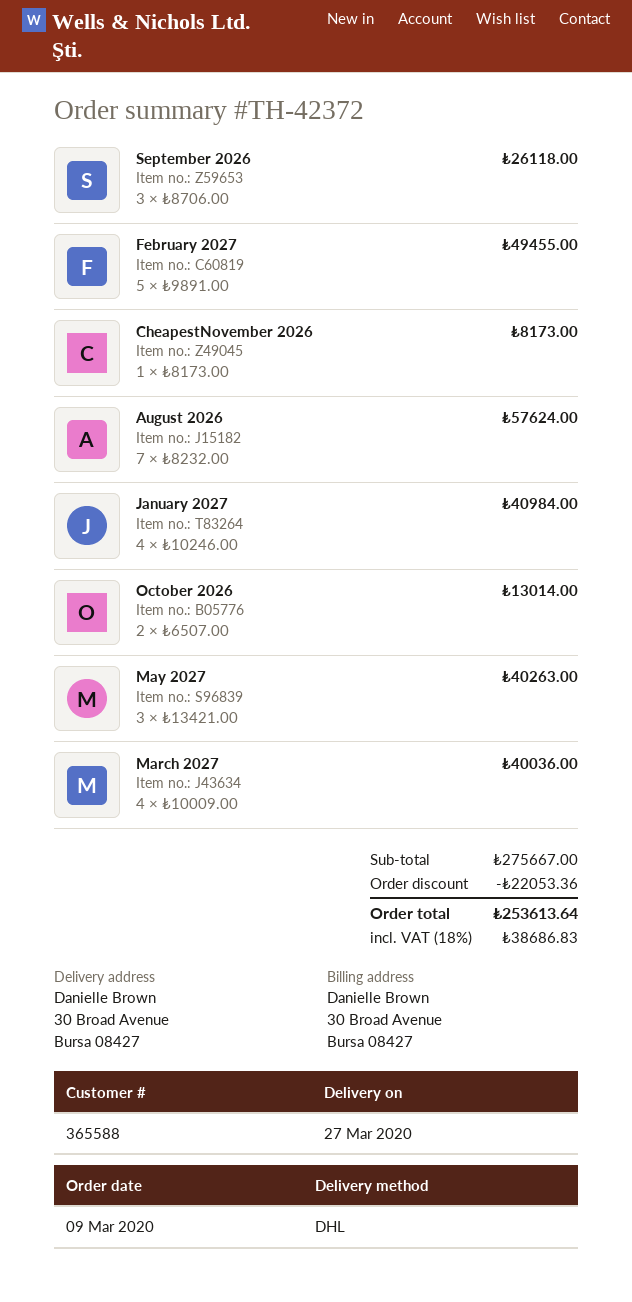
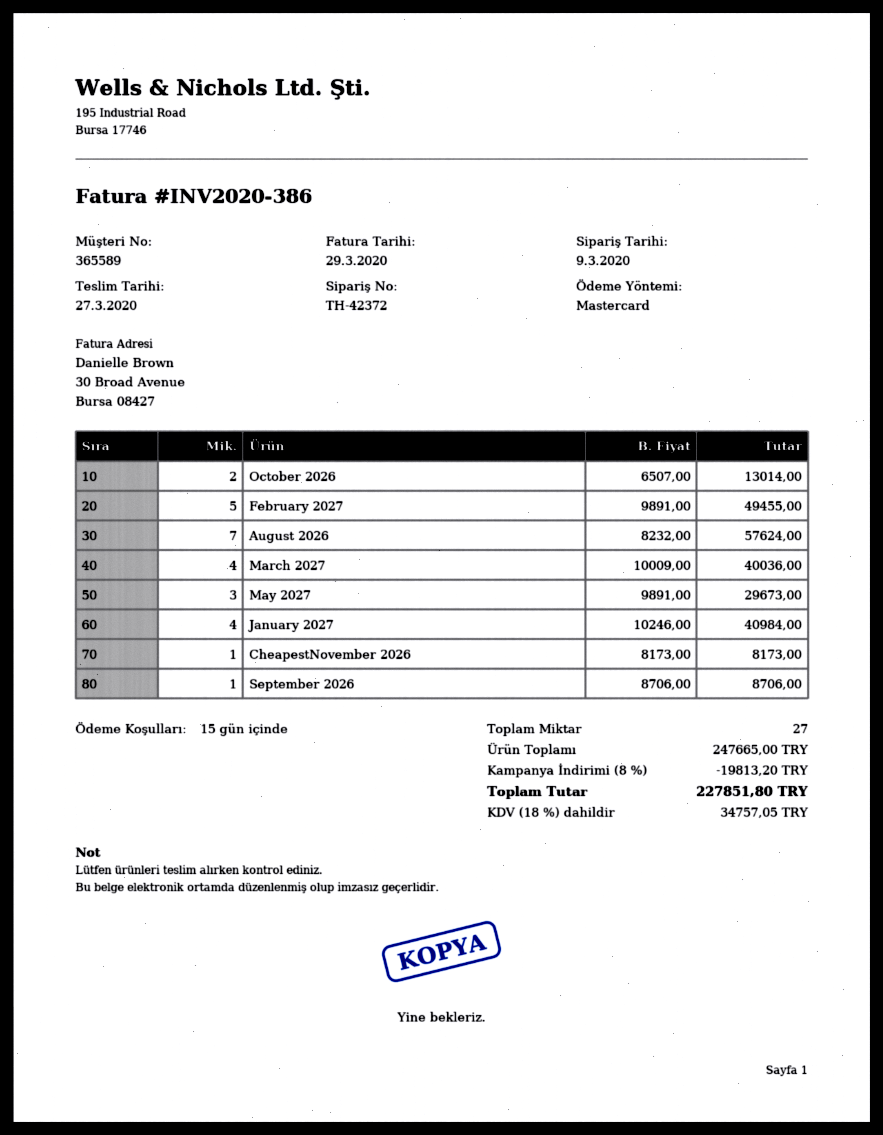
customer number: 365588 -> 365589
September 2026: 3 x 8706.00 = 26118.00 -> 1 x 8706.00 = 8706.00
May 2027: 3 x 13421.00 = 40263.00 -> 3 x 9891.00 = 29673.00
subtotal: 275667.00 -> 247665.00
discount: 22053.36 -> 19813.20
tax: 18% = 38686.83 -> 18% = 34757.05
total: 253613.64 -> 227851.80

